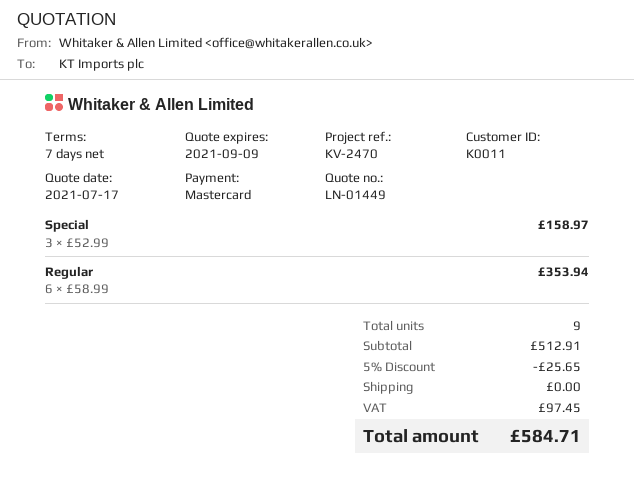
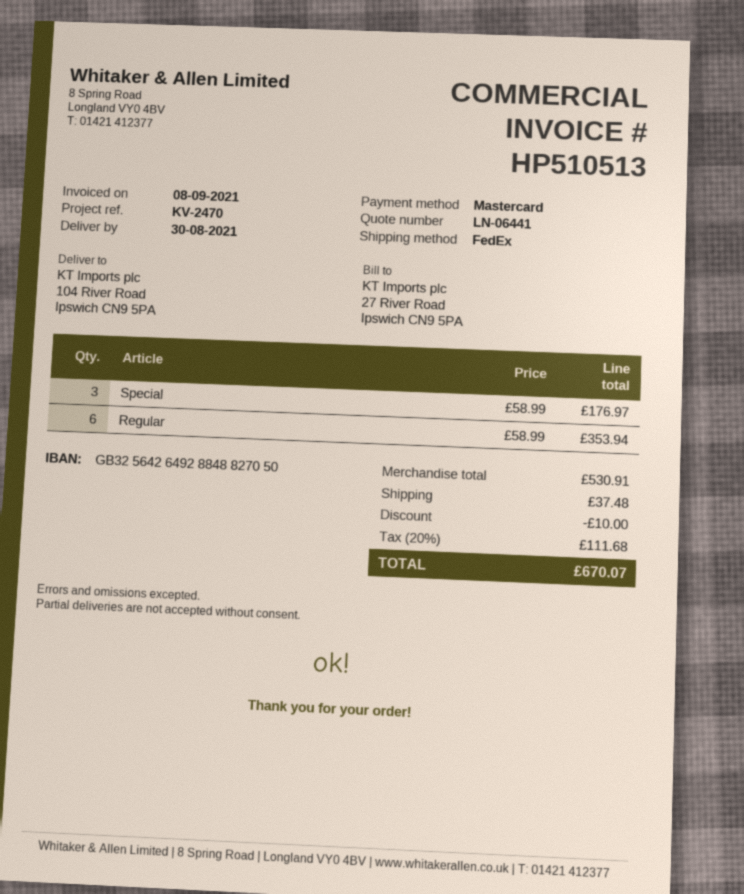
quote number: LN-01449 -> LN-06441
Special: 3 x 52.99 = 158.97 -> 3 x 58.99 = 176.97
subtotal: 512.91 -> 530.91
discount: 25.65 -> 10.00
shipping: 0.00 -> 37.48
tax: 97.45 -> 111.68
total: 584.71 -> 670.07

